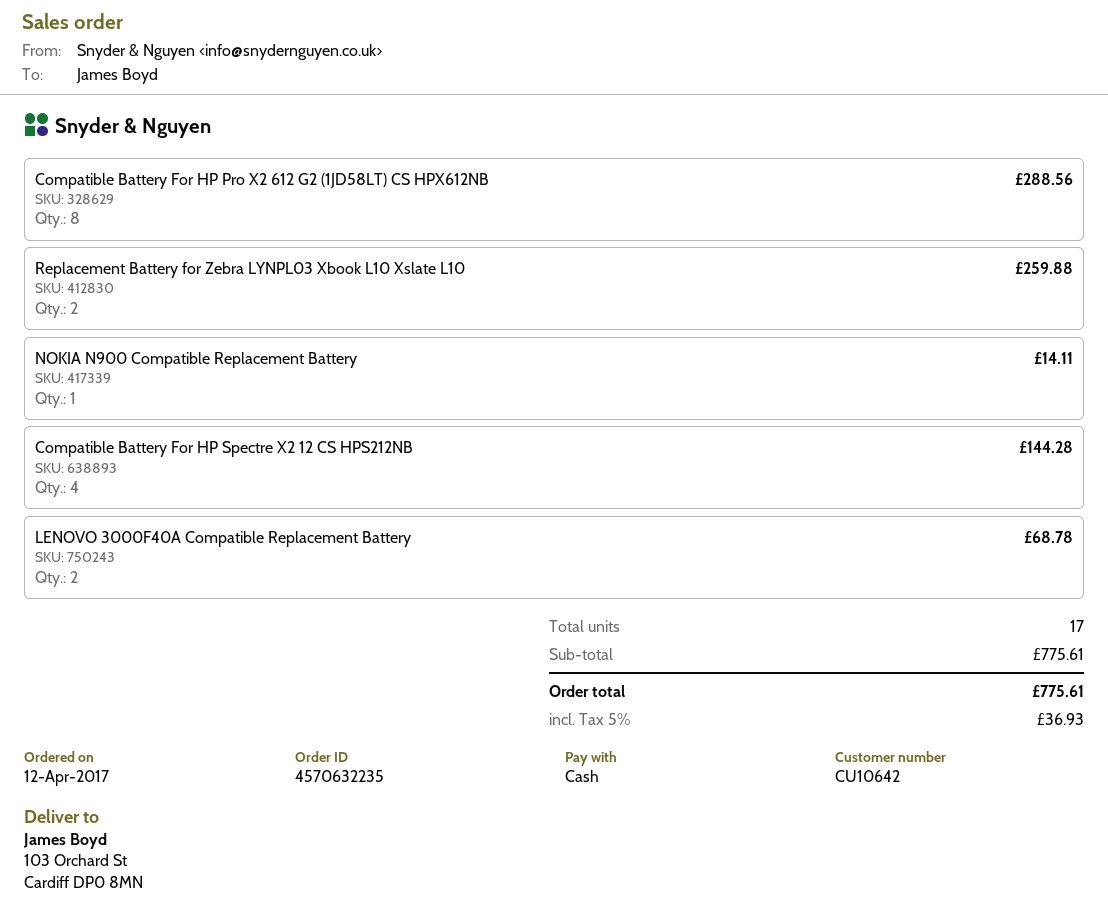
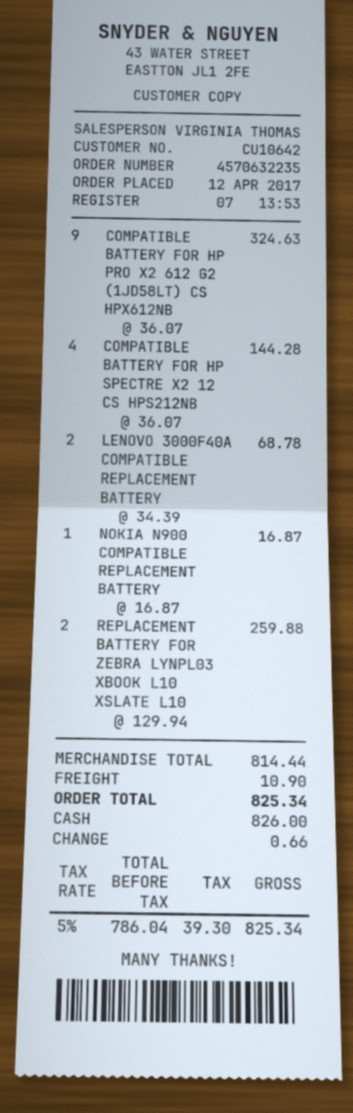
Compatible Battery For HP Pro X2 612 G2 (1JD58LT) CS HPX612NB: 8 for 288.56 -> 9 for 324.63
NOKIA N900 Compatible Replacement Battery: 1 for 14.11 -> 1 for 16.87
subtotal: 775.61 -> 814.44
shipping: none -> 10.90
tax: 5% = 36.93 -> 5% = 39.30
total: 775.61 -> 825.34

